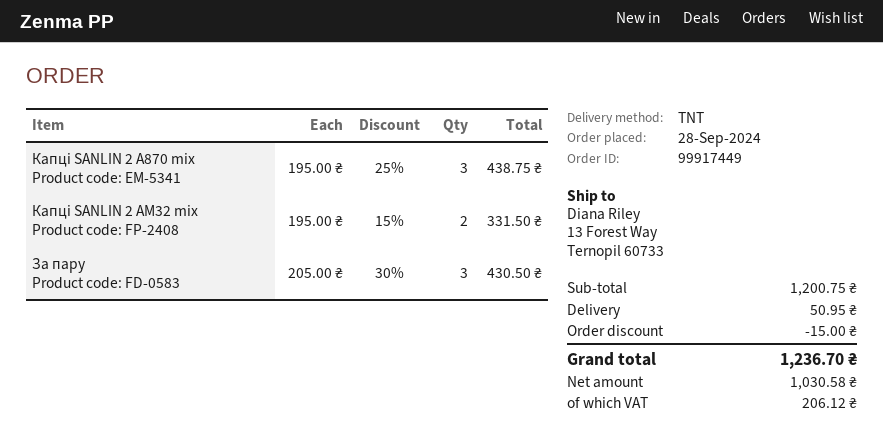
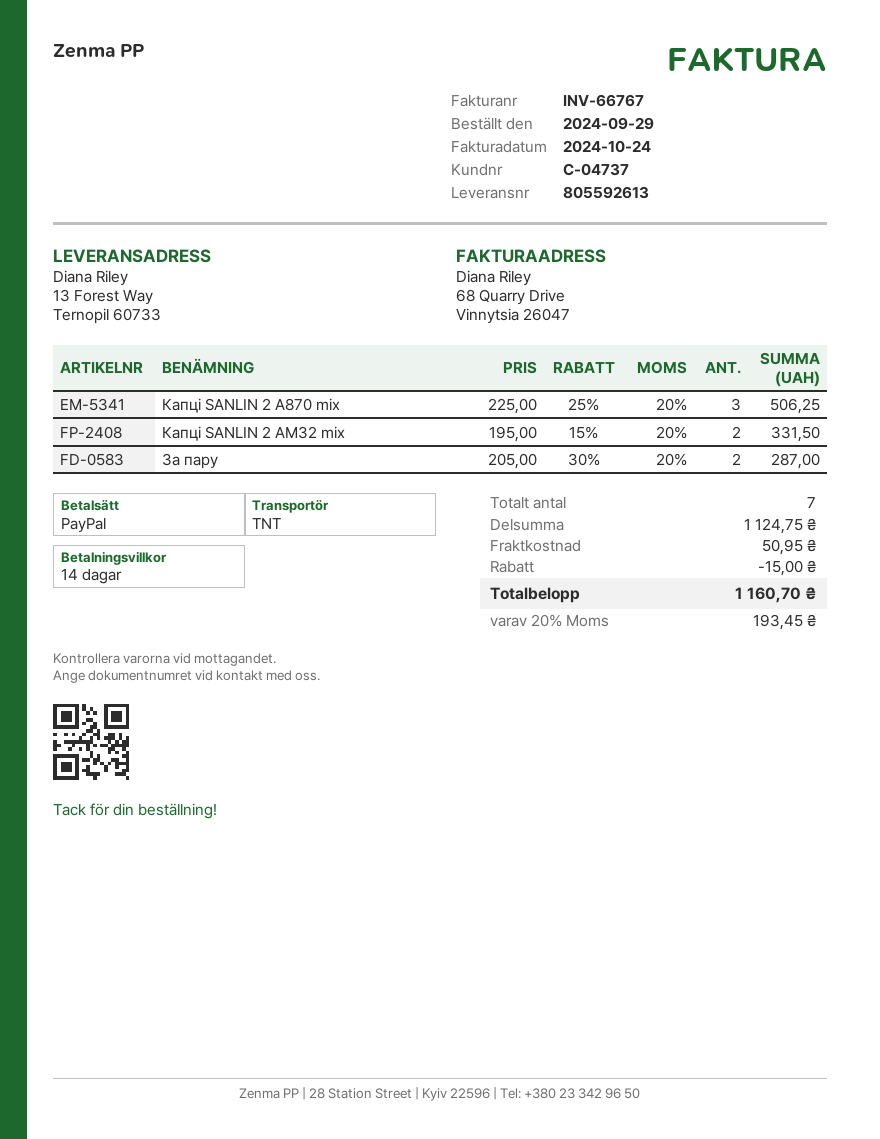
order date: 2024-09-28 -> 2024-09-29
Капці SANLIN 2 A870 mix: 3 x 195.00 - 25% = 438.75 -> 3 x 225.00 - 25% = 506.25
За пару: 3 x 205.00 - 30% = 430.50 -> 2 x 205.00 - 30% = 287.00
subtotal: 1200.75 -> 1124.75
tax: 206.12 -> 193.45
total: 1236.70 -> 1160.70

